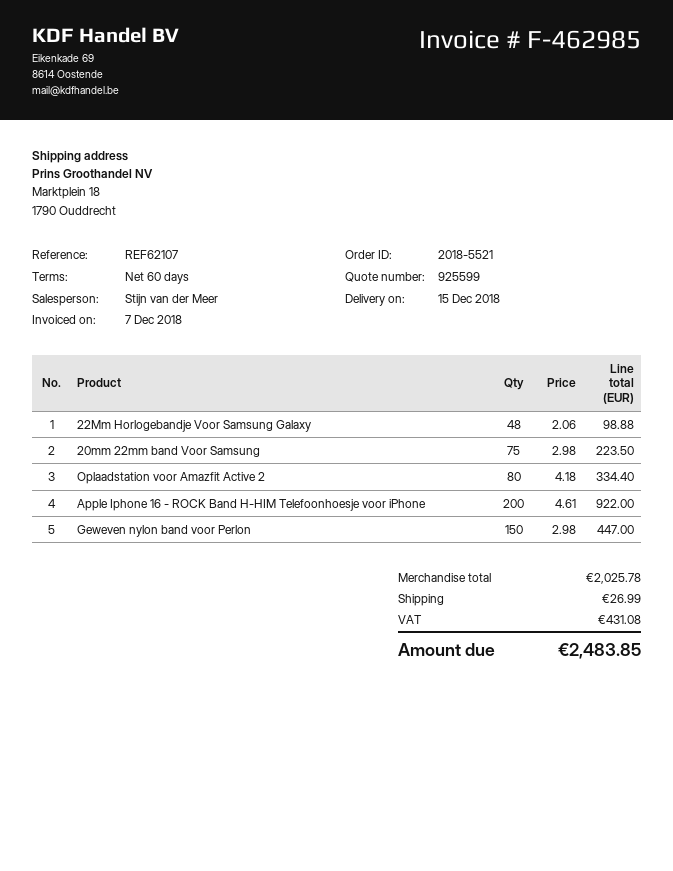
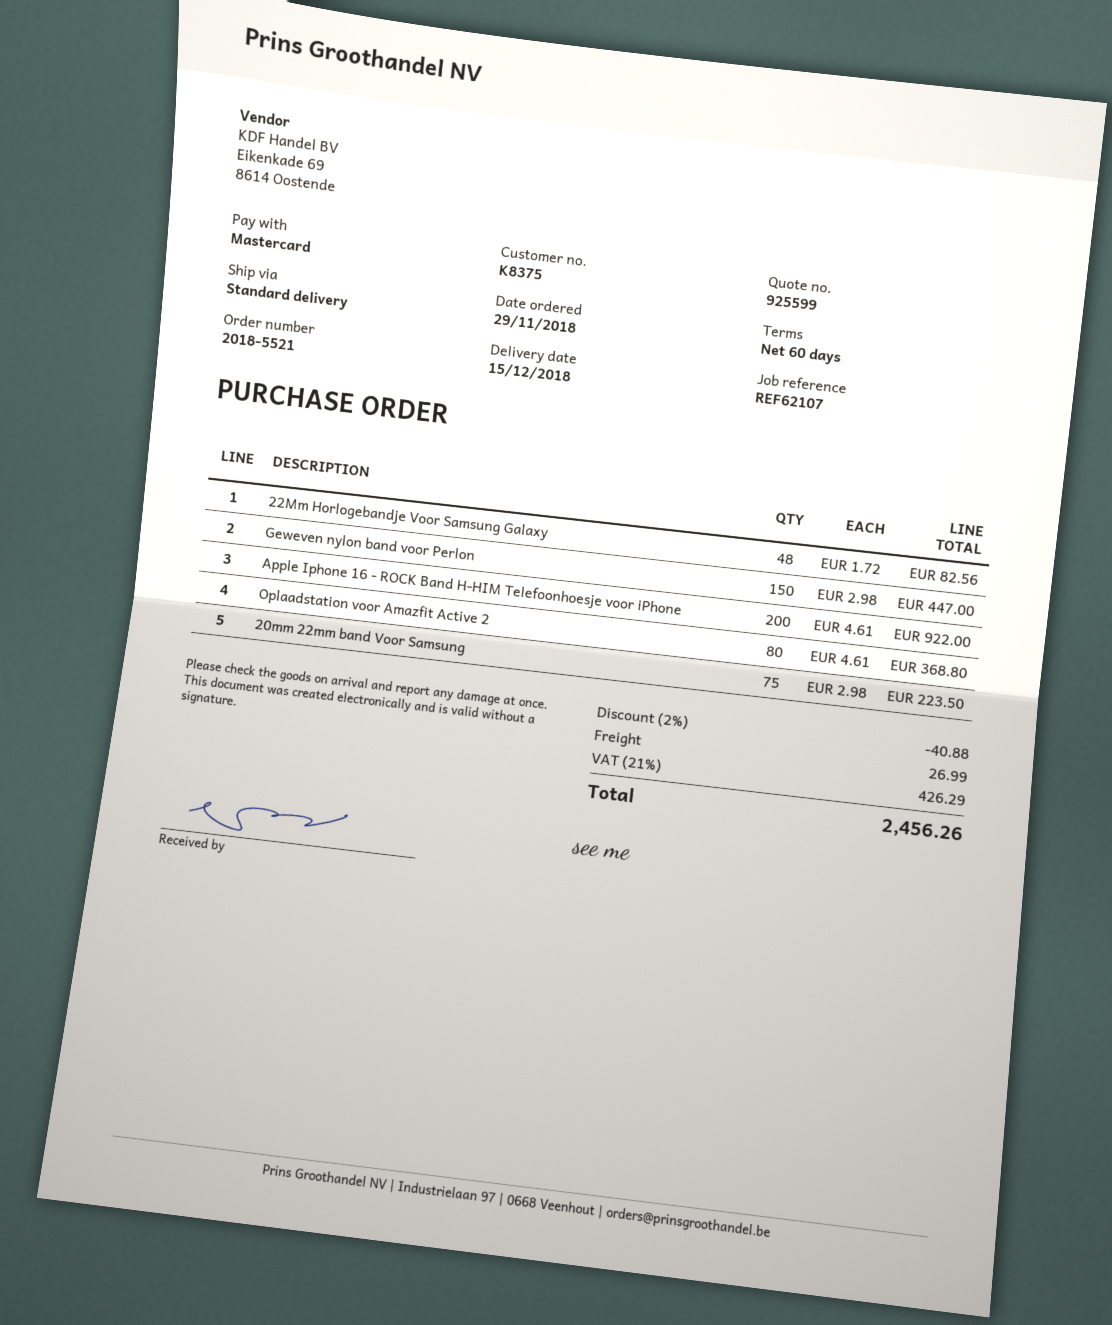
22Mm Horlogebandje Voor Samsung Galaxy: 48 x 2.06 = 98.88 -> 48 x 1.72 = 82.56
Oplaadstation voor Amazfit Active 2: 80 x 4.18 = 334.40 -> 80 x 4.61 = 368.80
discount: none -> 2% = 40.88
tax: 431.08 -> 426.29
total: 2483.85 -> 2456.26

